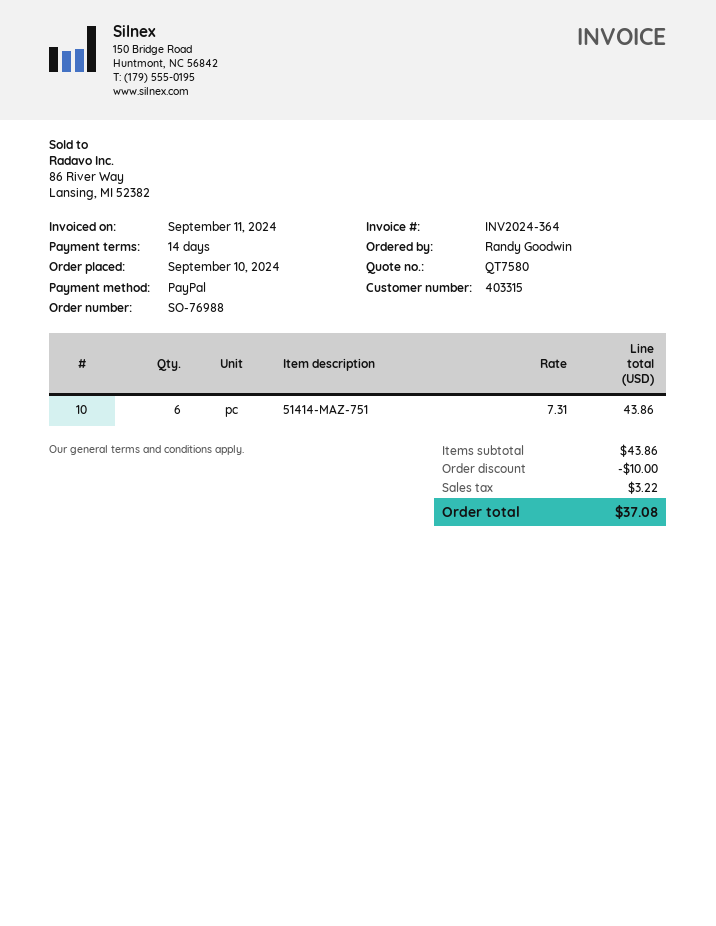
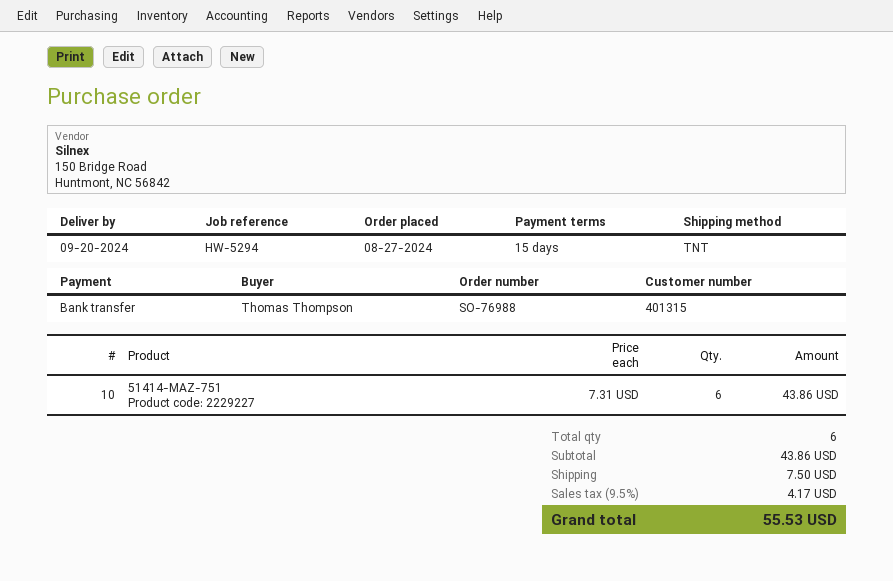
order date: 2024-09-10 -> 2024-08-27
payment terms: 14 days -> 15 days
customer number: 403315 -> 401315
ordered by: Randy Goodwin -> Thomas Thompson
payment method: PayPal -> bank transfer
discount: 10.00 -> none
shipping: none -> 7.50
tax: 3.22 -> 4.17
total: 37.08 -> 55.53

